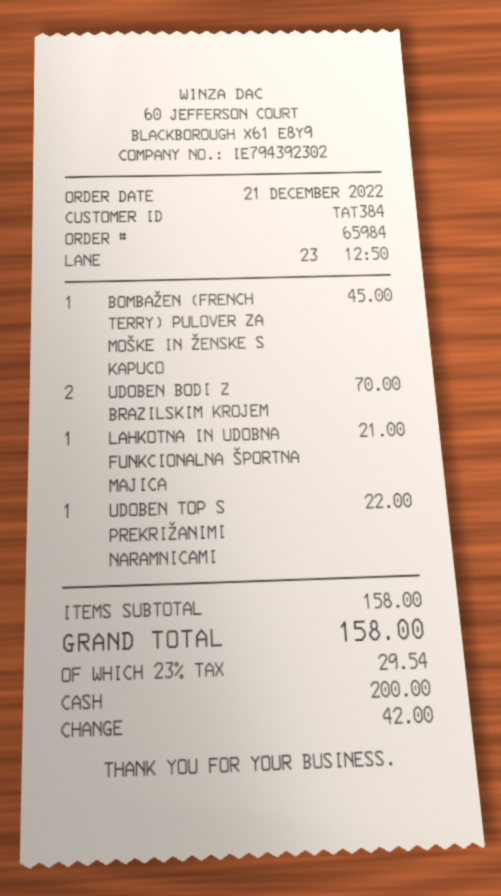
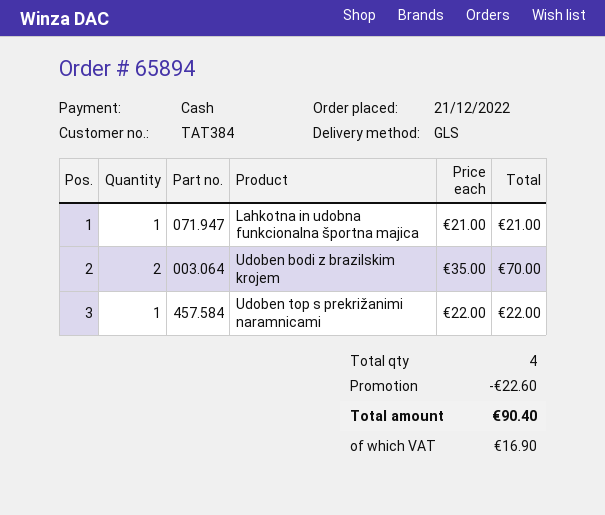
order number: 65984 -> 65894
BOMBAŽEN (FRENCH TERRY) PULOVER ZA MOŠKE IN ŽENSKE S KAPUCO: 1 for 45.00 -> none
discount: none -> 22.60
tax: 29.54 -> 16.90
total: 158.00 -> 90.40

